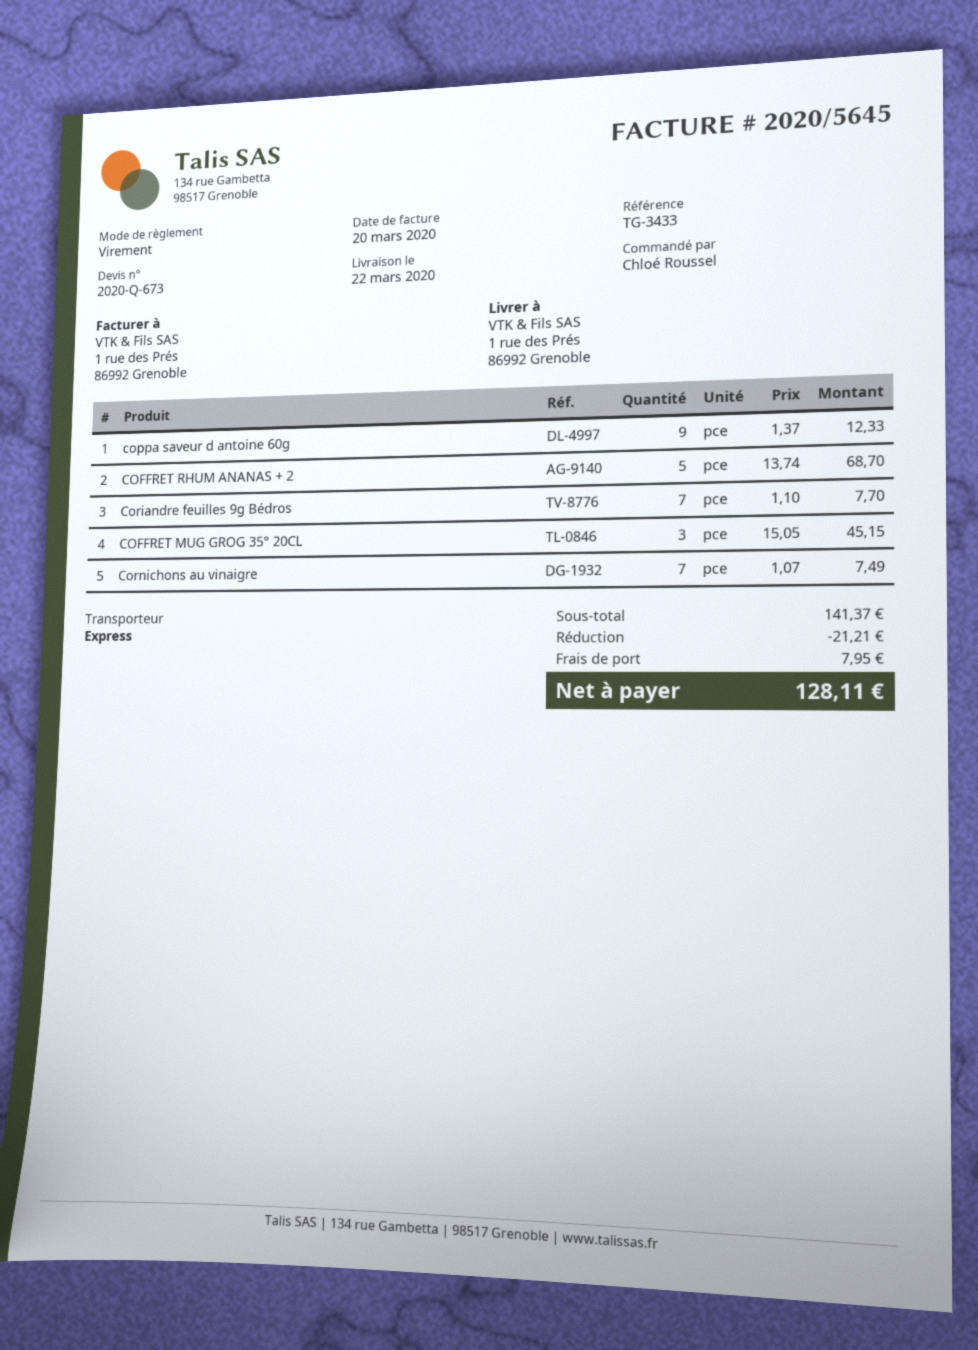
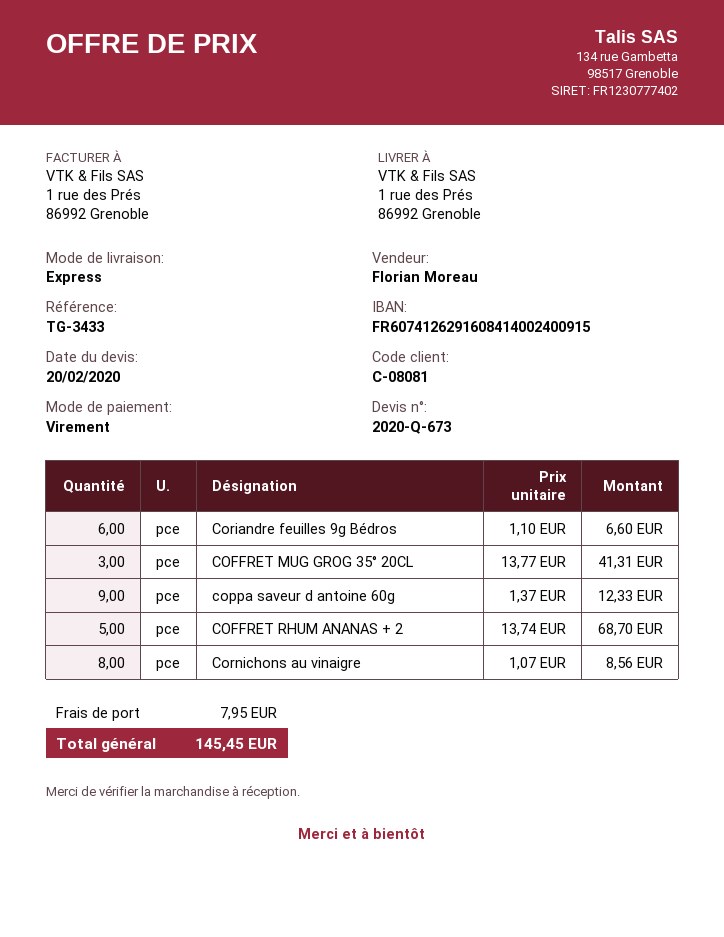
Coriandre feuilles 9g Bédros: 7 x 1.10 = 7.70 -> 6 x 1.10 = 6.60
COFFRET MUG GROG 35° 20CL: 3 x 15.05 = 45.15 -> 3 x 13.77 = 41.31
Cornichons au vinaigre: 7 x 1.07 = 7.49 -> 8 x 1.07 = 8.56
discount: 21.21 -> none
total: 128.11 -> 145.45

